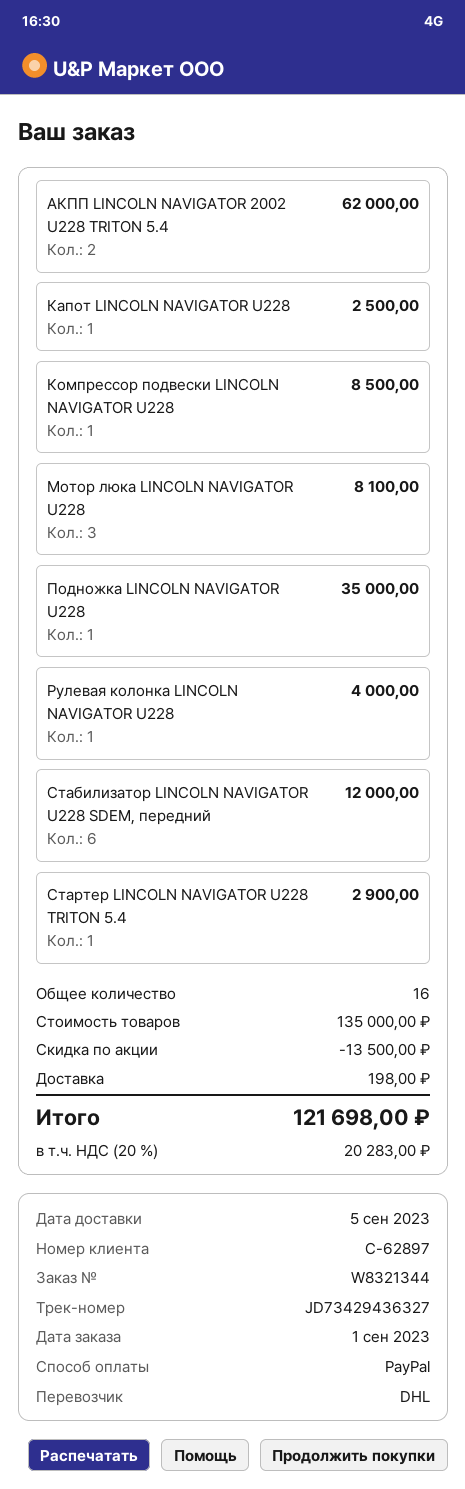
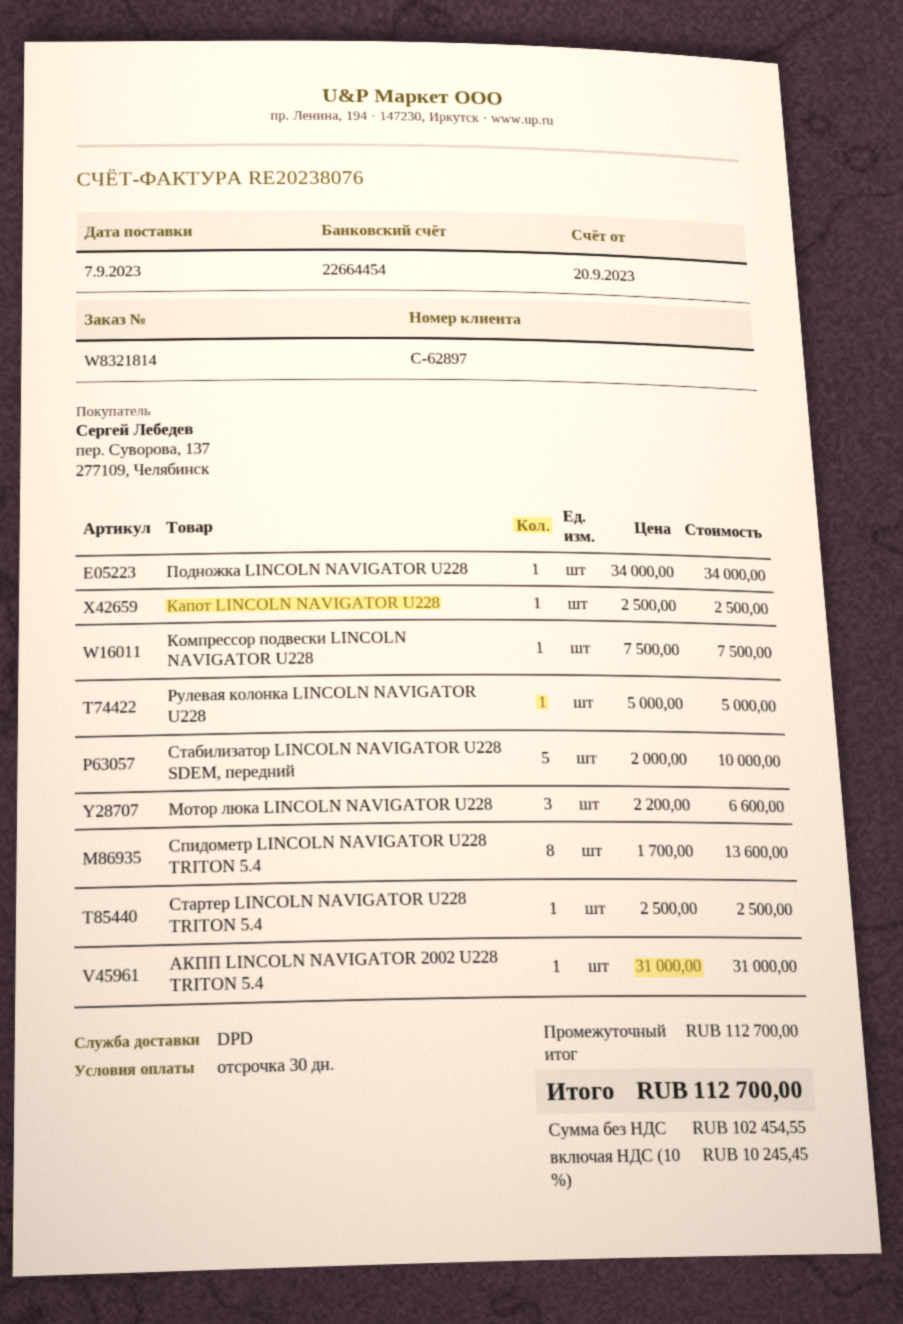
order number: W8321344 -> W8321814
delivery date: 2023-09-05 -> 2023-09-07
shipping method: DHL -> DPD
АКПП LINCOLN NAVIGATOR 2002 U228 TRITON 5.4: 2 for 62000.00 -> 1 for 31000.00
Компрессор подвески LINCOLN NAVIGATOR U228: 1 for 8500.00 -> 1 for 7500.00
Мотор люка LINCOLN NAVIGATOR U228: 3 for 8100.00 -> 3 for 6600.00
Подножка LINCOLN NAVIGATOR U228: 1 for 35000.00 -> 1 for 34000.00
Рулевая колонка LINCOLN NAVIGATOR U228: 1 for 4000.00 -> 1 for 5000.00
Стабилизатор LINCOLN NAVIGATOR U228 SDEM, передний: 6 for 12000.00 -> 5 for 10000.00
Стартер LINCOLN NAVIGATOR U228 TRITON 5.4: 1 for 2900.00 -> 1 for 2500.00
Спидометр LINCOLN NAVIGATOR U228 TRITON 5.4: none -> 8 for 13600.00
subtotal: 135000.00 -> 112700.00
discount: 13500.00 -> none
shipping: 198.00 -> none
tax: 20% = 20283.00 -> 10% = 10245.45
total: 121698.00 -> 112700.00

